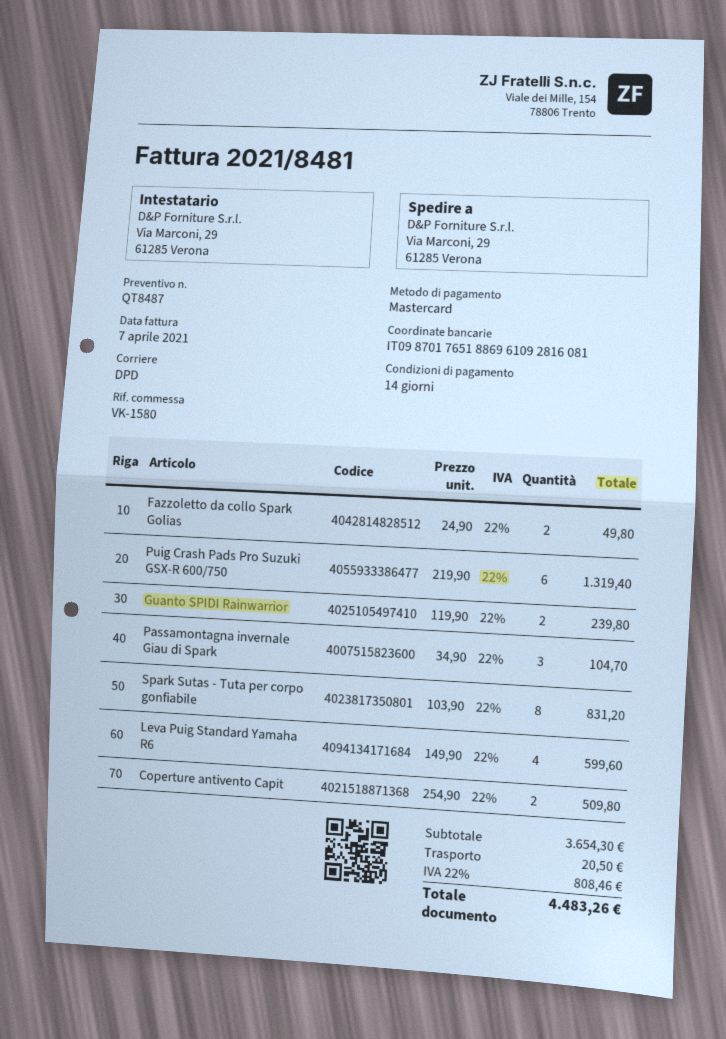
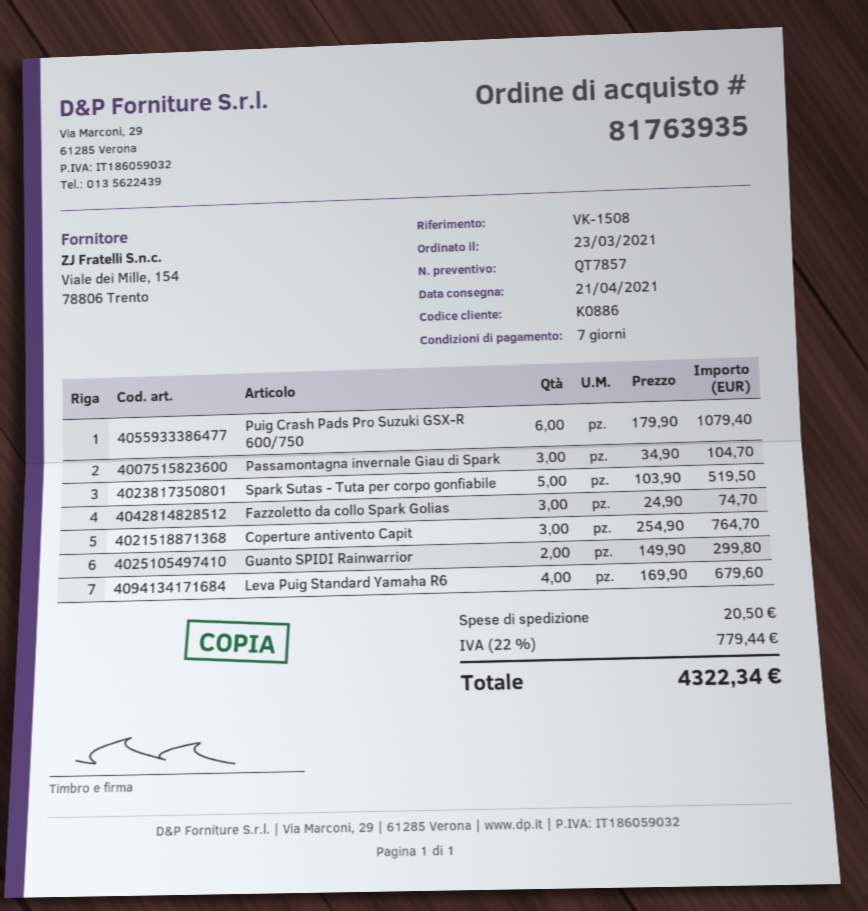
quote number: QT8487 -> QT7857
payment terms: 14 days -> 7 days
reference: VK-1580 -> VK-1508
Fazzoletto da collo Spark Golias: 2 x 24.90 = 49.80 -> 3 x 24.90 = 74.70
Puig Crash Pads Pro Suzuki GSX-R 600/750: 6 x 219.90 = 1319.40 -> 6 x 179.90 = 1079.40
Guanto SPIDI Rainwarrior: 2 x 119.90 = 239.80 -> 2 x 149.90 = 299.80
Spark Sutas - Tuta per corpo gonfiabile: 8 x 103.90 = 831.20 -> 5 x 103.90 = 519.50
Leva Puig Standard Yamaha R6: 4 x 149.90 = 599.60 -> 4 x 169.90 = 679.60
Coperture antivento Capit: 2 x 254.90 = 509.80 -> 3 x 254.90 = 764.70
tax: 22% = 808.46 -> 22% = 779.44
total: 4483.26 -> 4322.34

